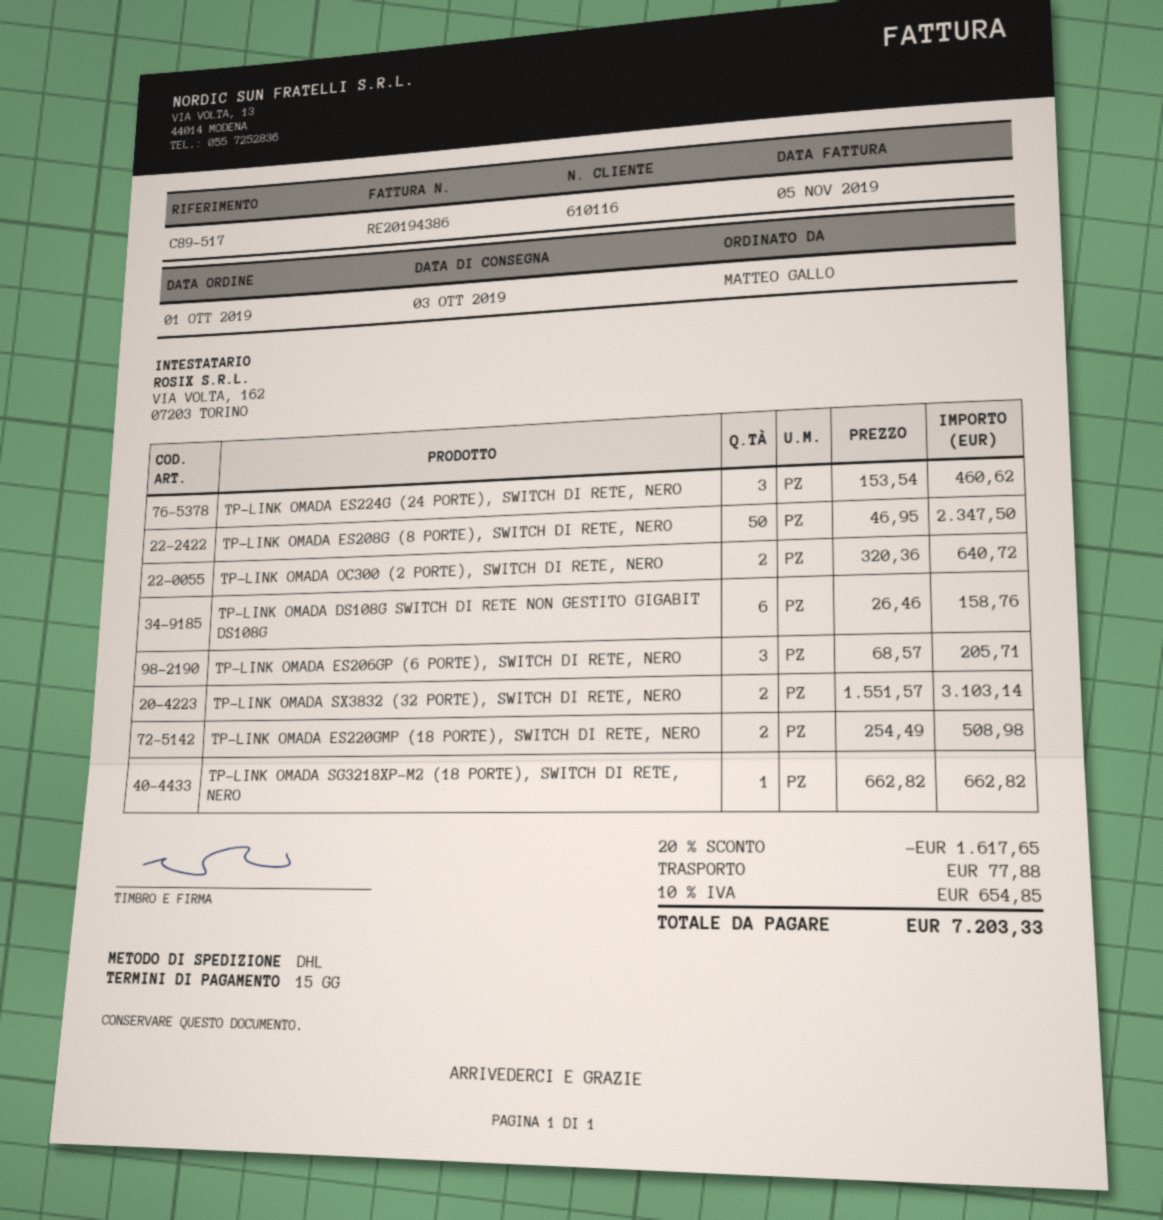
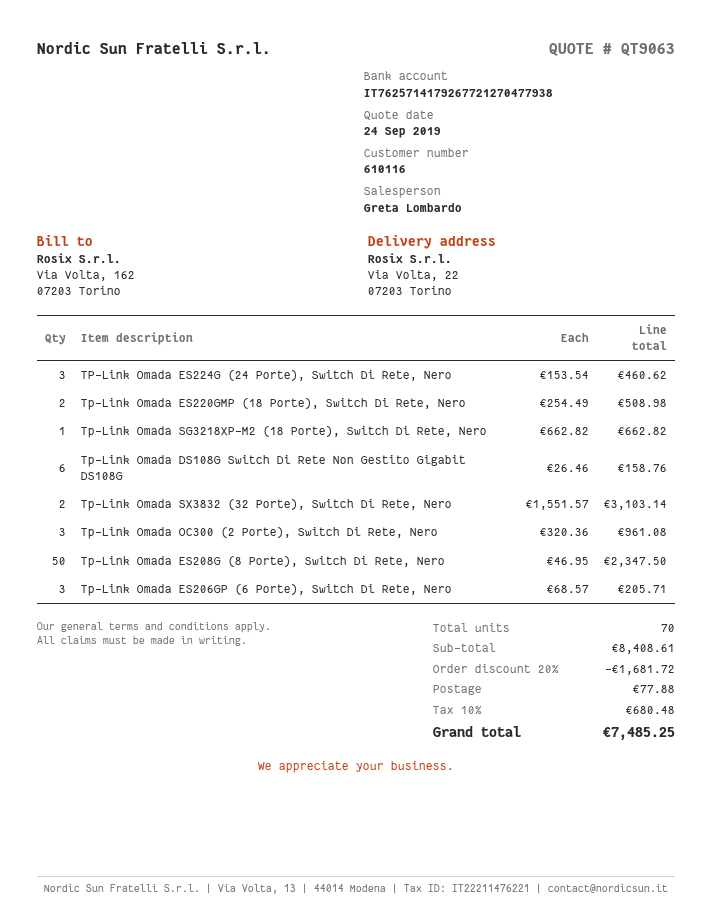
TP-LINK OMADA OC300 (2 PORTE), SWITCH DI RETE, NERO: 2 x 320.36 = 640.72 -> 3 x 320.36 = 961.08
discount: 20% = 1617.65 -> 20% = 1681.72
tax: 10% = 654.85 -> 10% = 680.48
total: 7203.33 -> 7485.25

